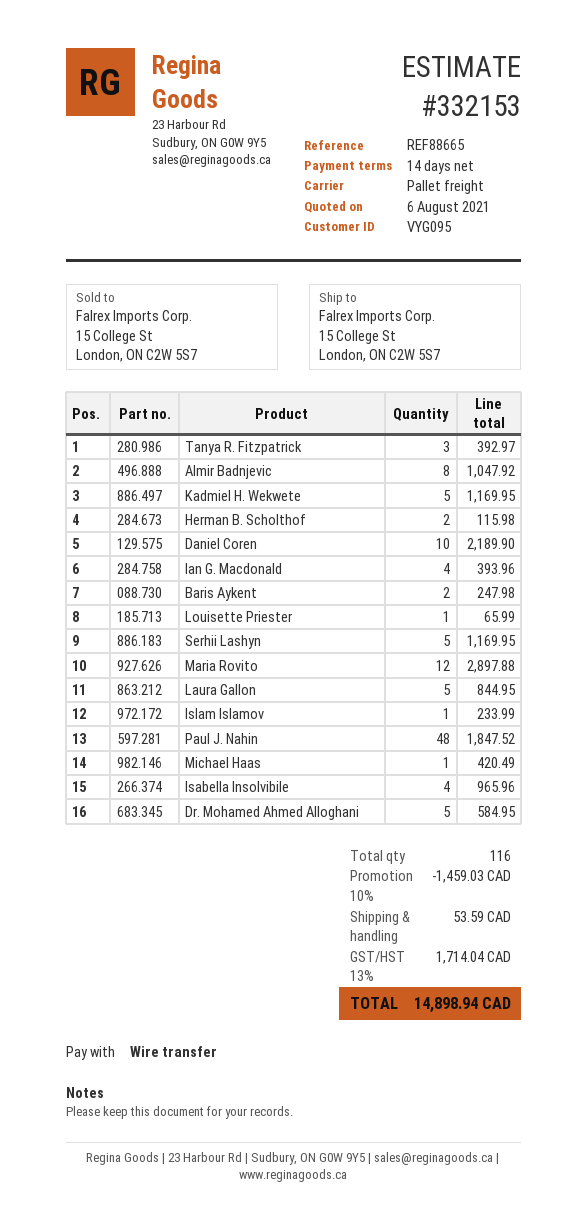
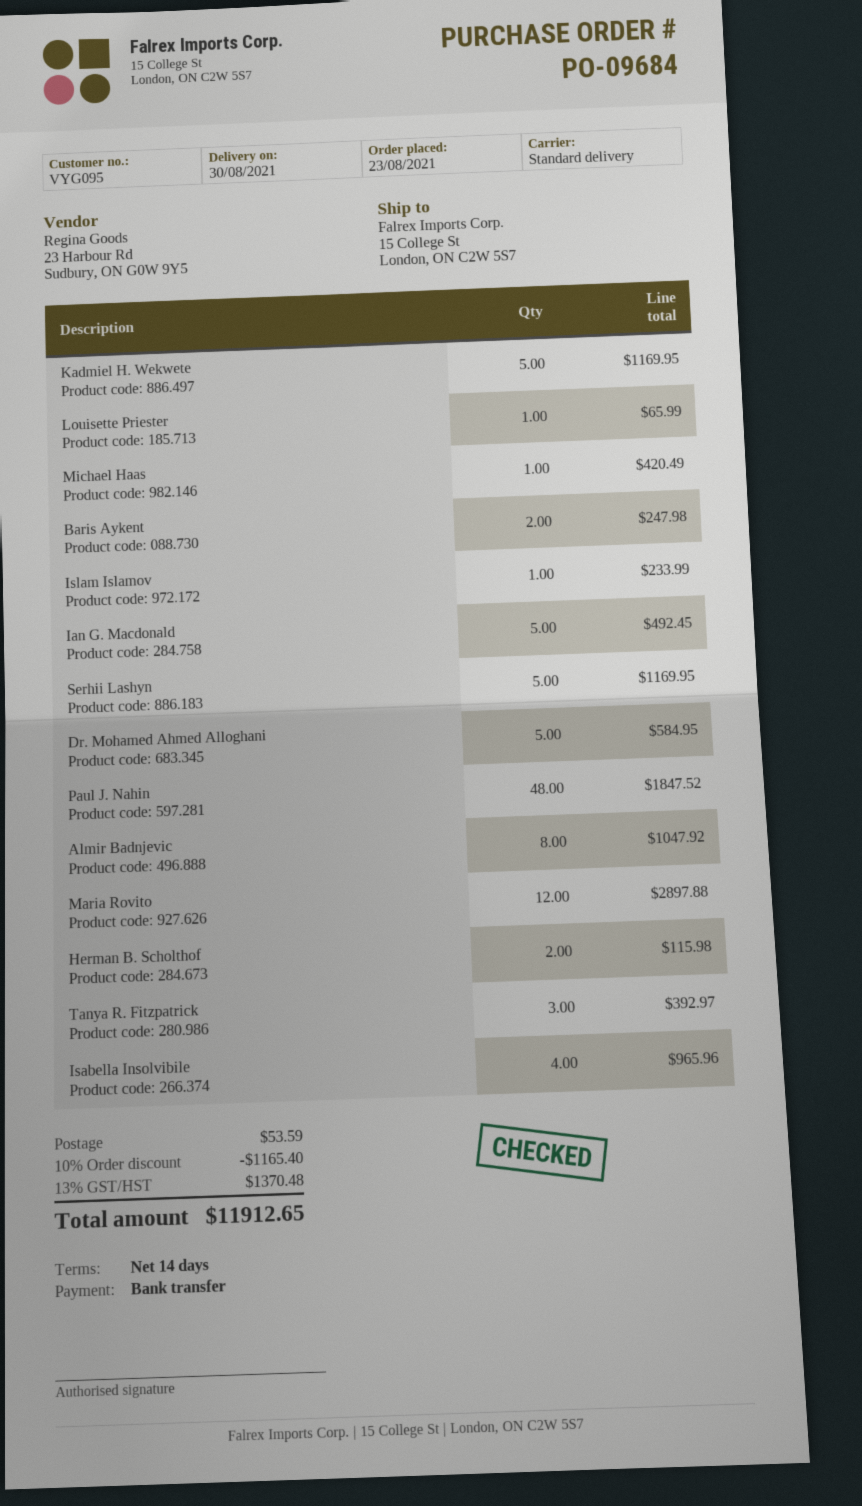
shipping method: pallet freight -> standard
Daniel Coren: 10 for 2189.90 -> none
Ian G. Macdonald: 4 for 393.96 -> 5 for 492.45
Laura Gallon: 5 for 844.95 -> none
discount: 10% = 1459.03 -> 10% = 1165.40
tax: 13% = 1714.04 -> 13% = 1370.48
total: 14898.94 -> 11912.65

